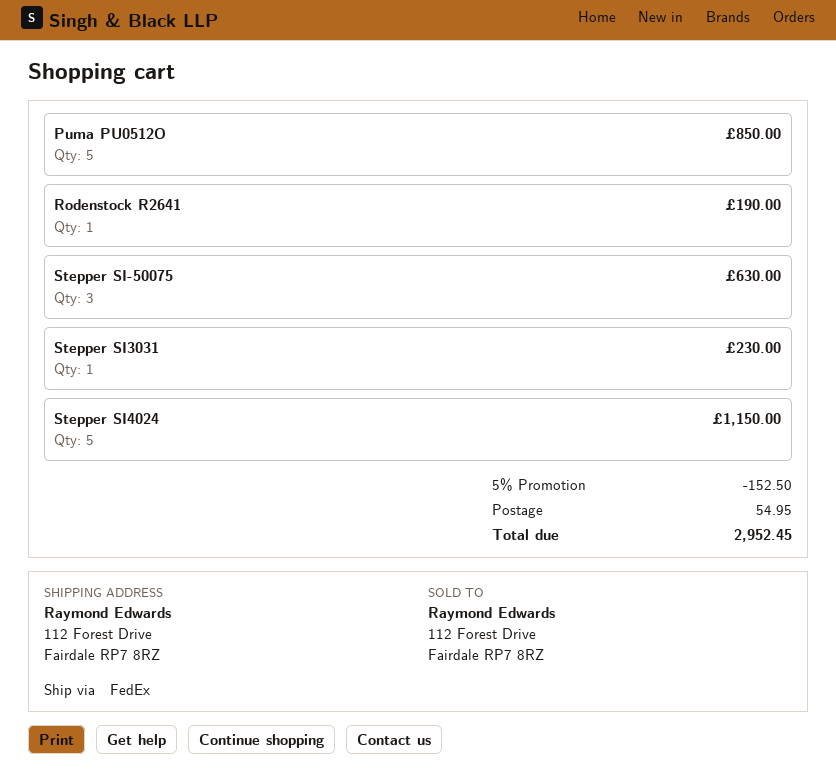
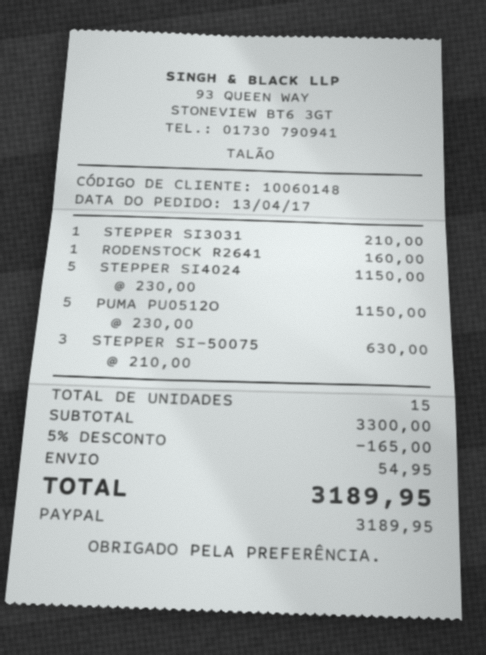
Puma PU0512O: 5 for 850.00 -> 5 for 1150.00
Rodenstock R2641: 1 for 190.00 -> 1 for 160.00
Stepper SI3031: 1 for 230.00 -> 1 for 210.00
discount: 5% = 152.50 -> 5% = 165.00
total: 2952.45 -> 3189.95

